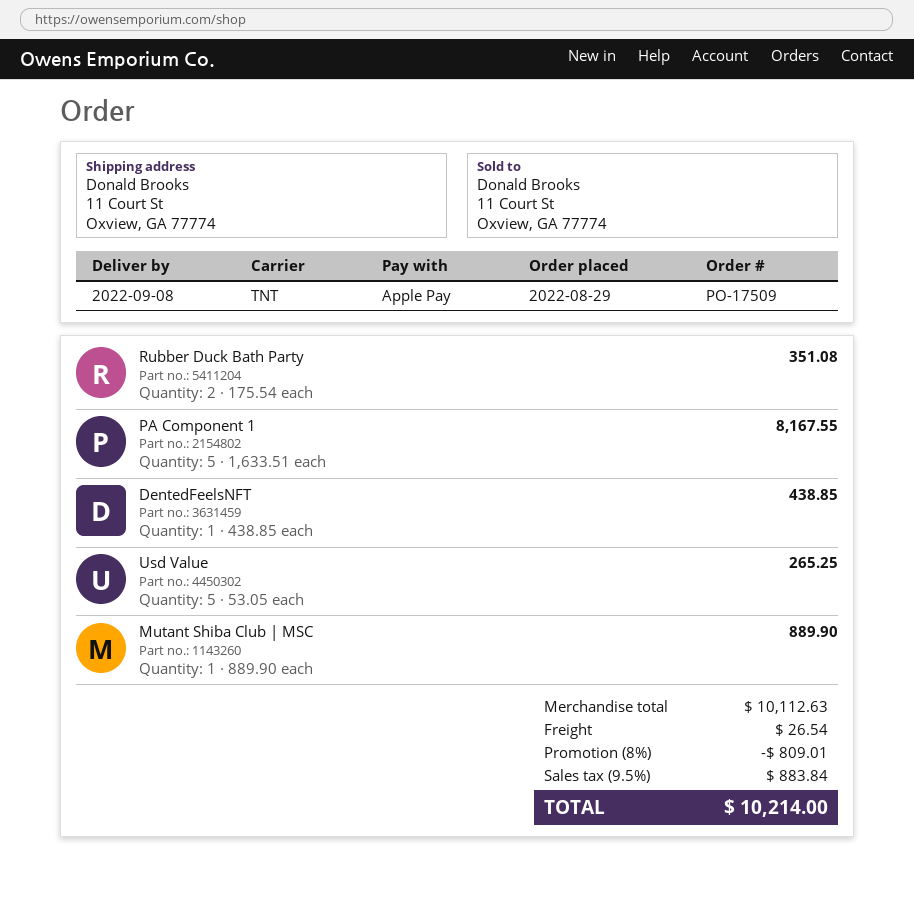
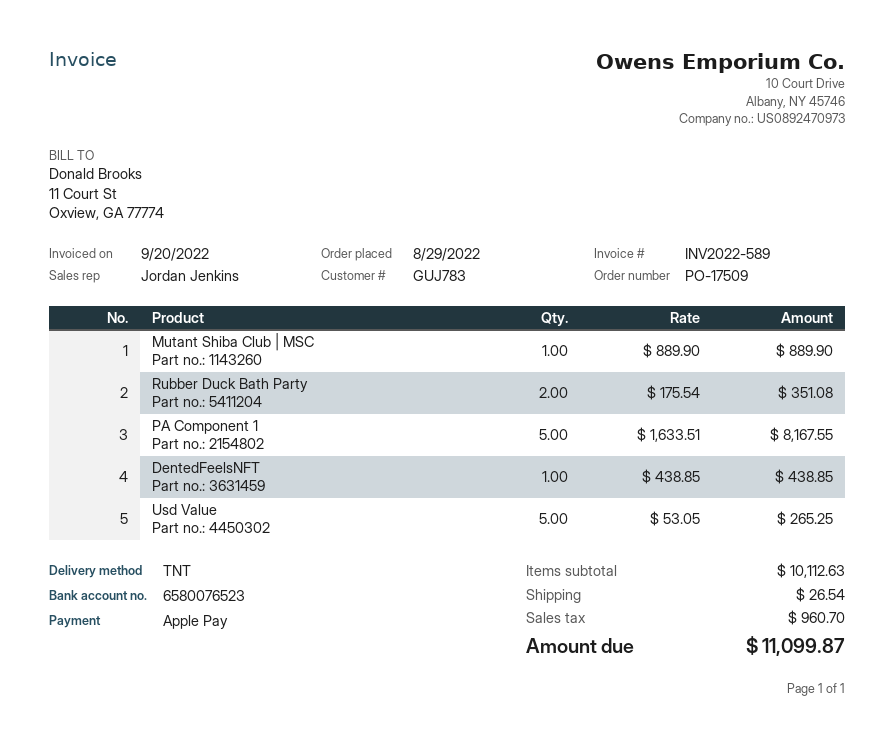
discount: 8% = 809.01 -> none
tax: 883.84 -> 960.70
total: 10214.00 -> 11099.87

